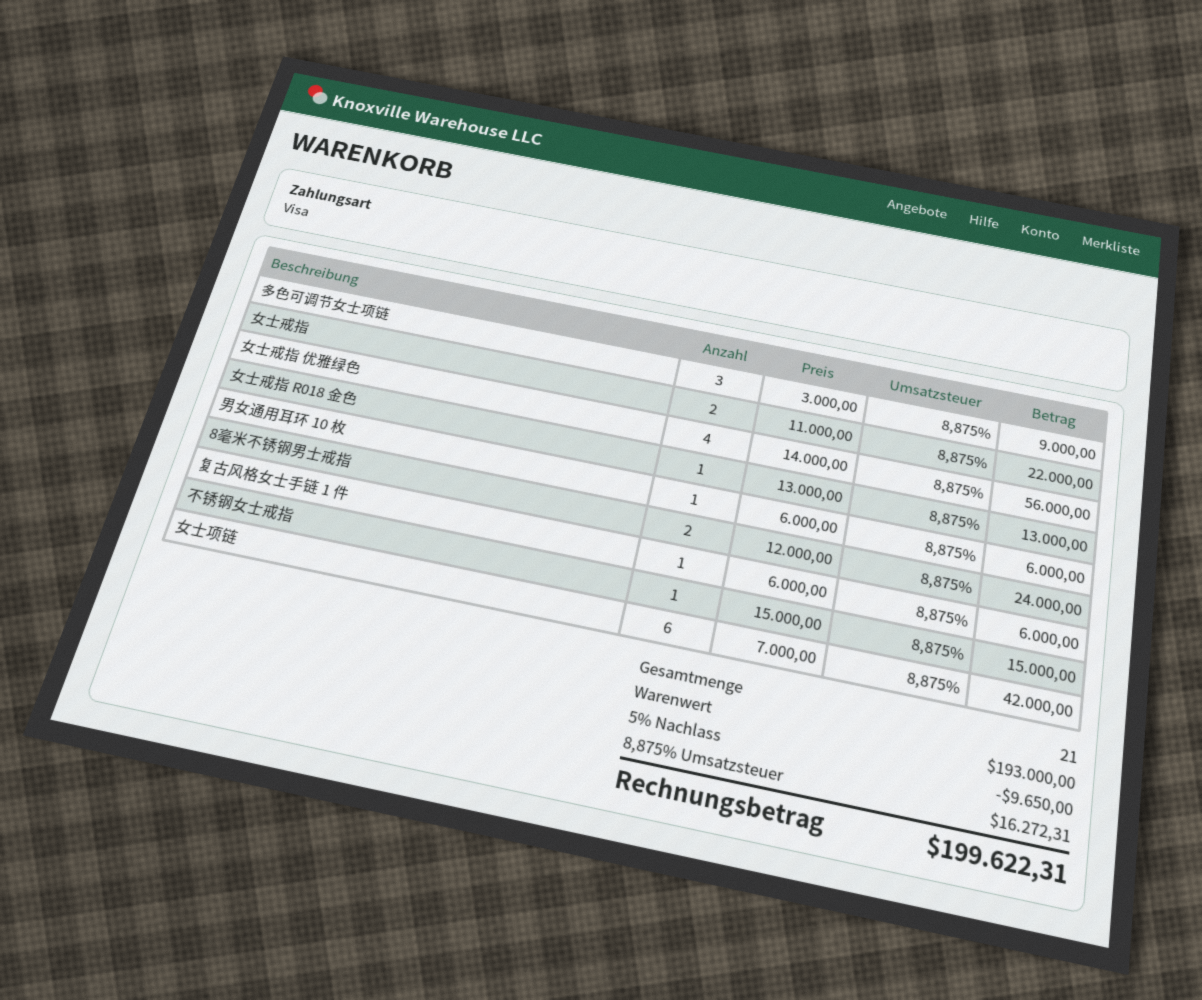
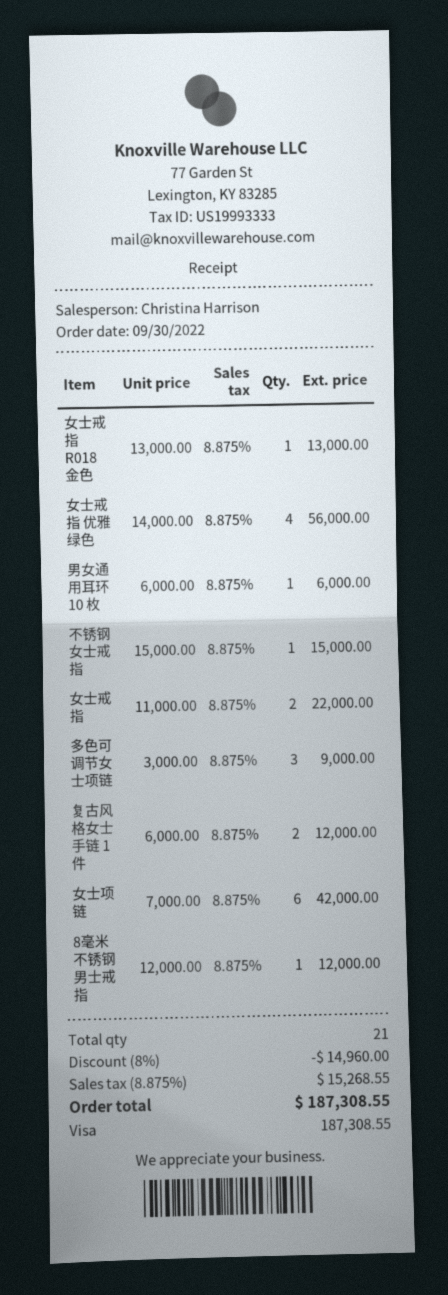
8毫米不锈钢男士戒指: 2 x 12000.00 = 24000.00 -> 1 x 12000.00 = 12000.00
复古风格女士手链 1 件: 1 x 6000.00 = 6000.00 -> 2 x 6000.00 = 12000.00
discount: 5% = 9650.00 -> 8% = 14960.00
tax: 8.875% = 16272.31 -> 8.875% = 15268.55
total: 199622.31 -> 187308.55

